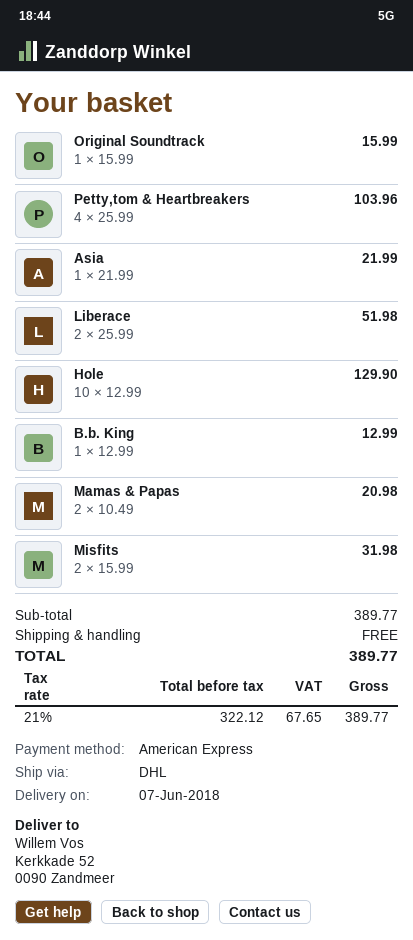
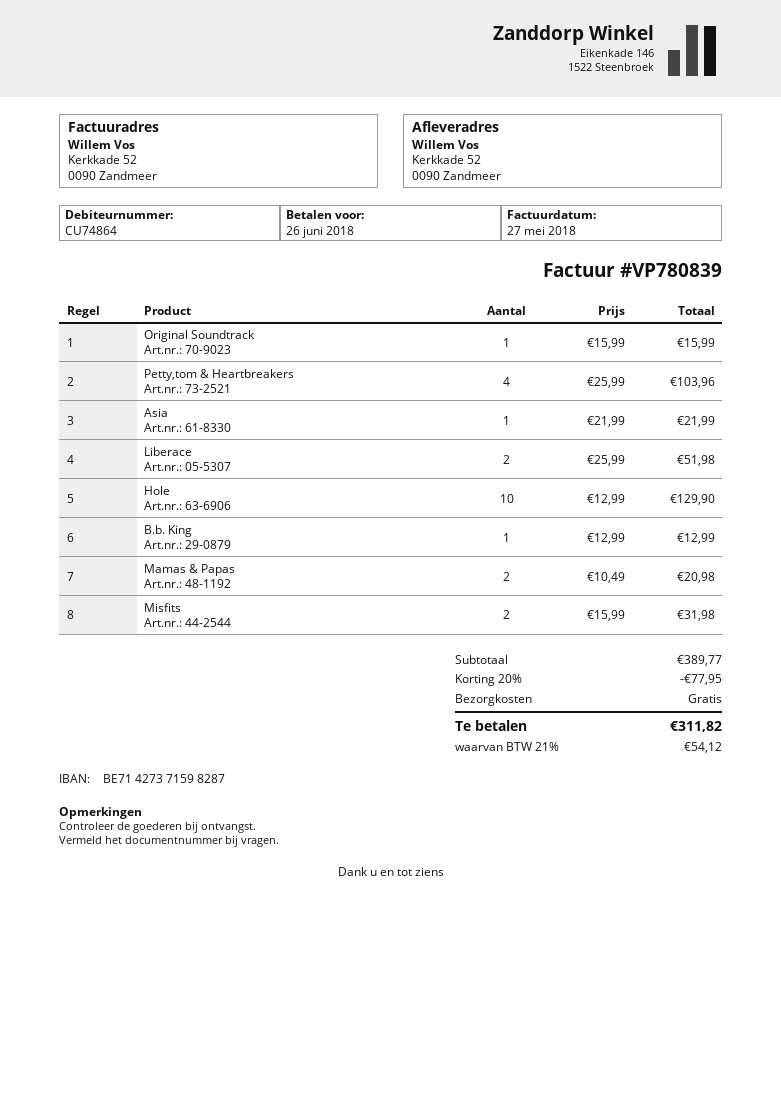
discount: none -> 20% = 77.95
tax: 21% = 67.65 -> 21% = 54.12
total: 389.77 -> 311.82

